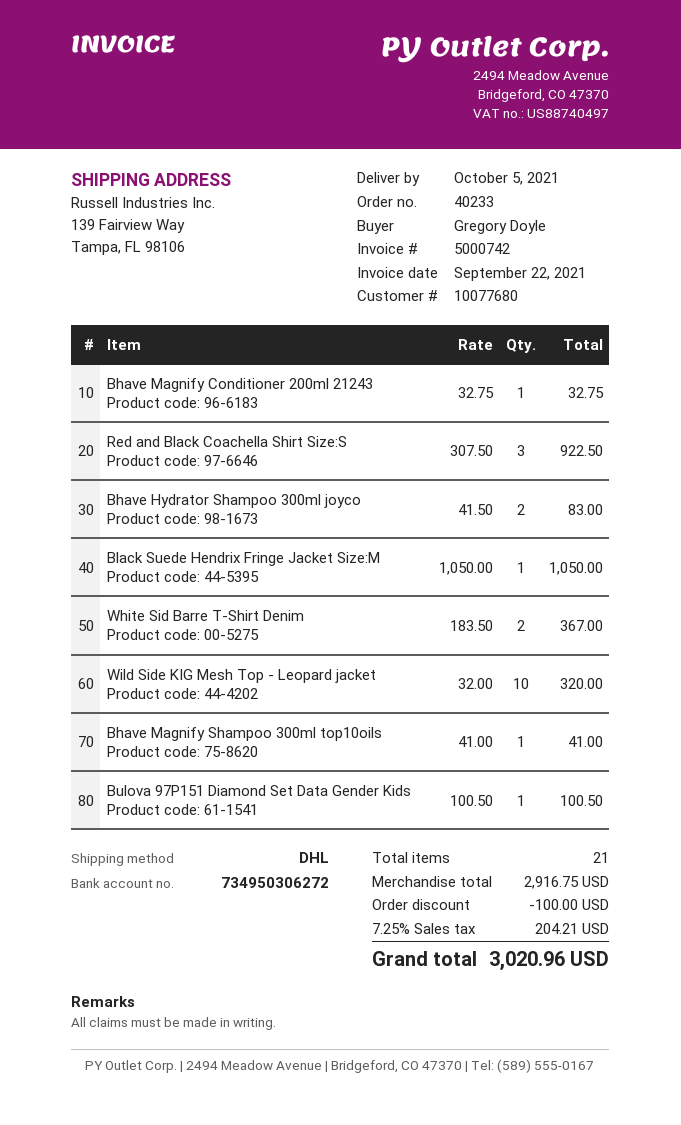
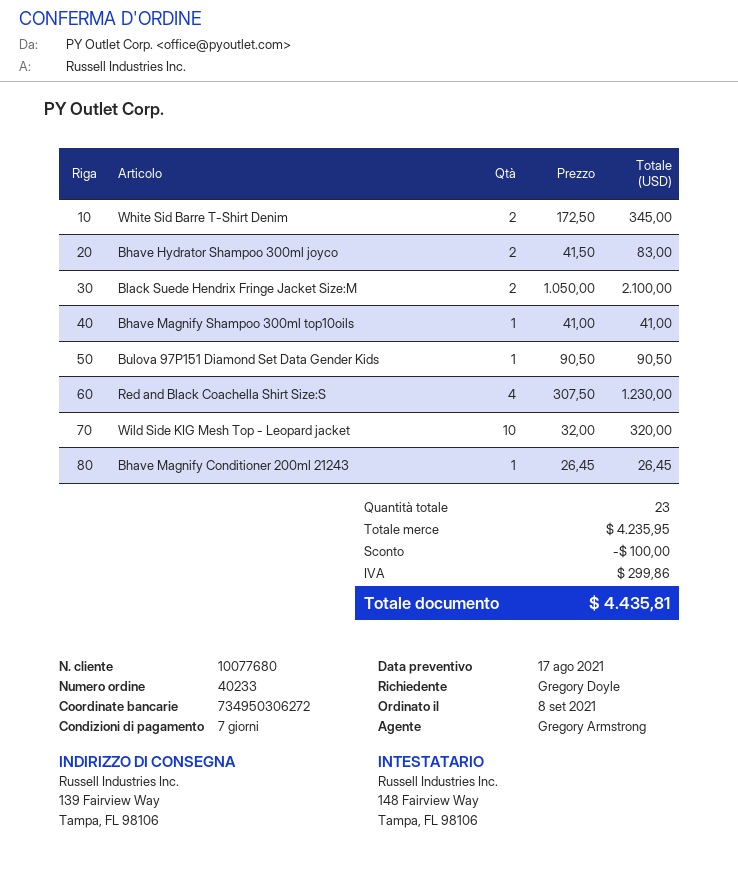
Bhave Magnify Conditioner 200ml 21243: 1 x 32.75 = 32.75 -> 1 x 26.45 = 26.45
Red and Black Coachella Shirt Size:S: 3 x 307.50 = 922.50 -> 4 x 307.50 = 1230.00
Black Suede Hendrix Fringe Jacket Size:M: 1 x 1050.00 = 1050.00 -> 2 x 1050.00 = 2100.00
White Sid Barre T-Shirt Denim: 2 x 183.50 = 367.00 -> 2 x 172.50 = 345.00
Bulova 97P151 Diamond Set Data Gender Kids: 1 x 100.50 = 100.50 -> 1 x 90.50 = 90.50
total quantity: 21 -> 23
subtotal: 2916.75 -> 4235.95
tax: 204.21 -> 299.86
total: 3020.96 -> 4435.81

